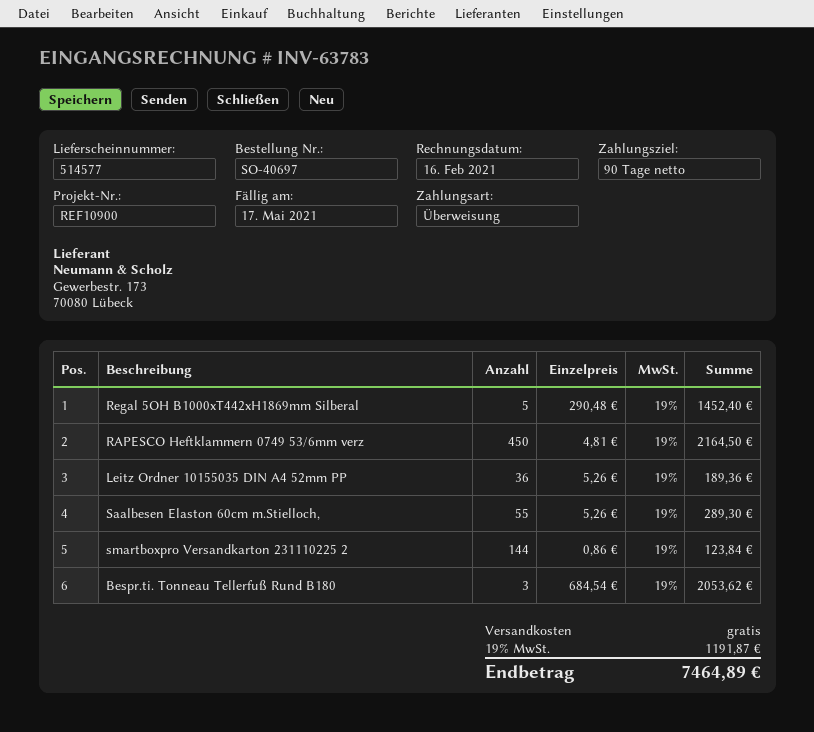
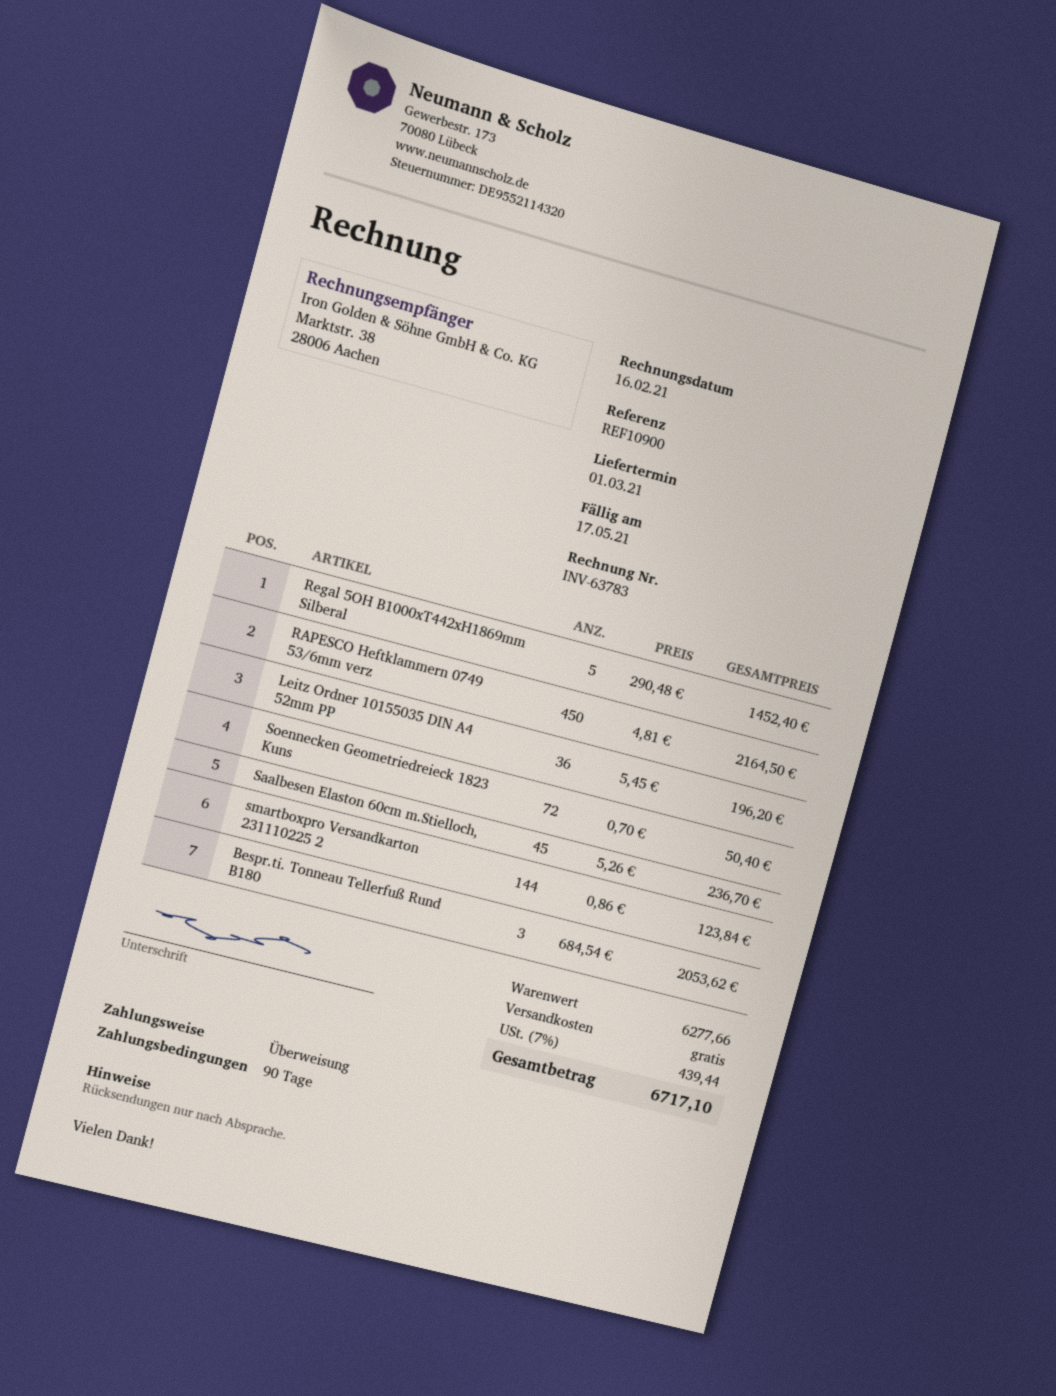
Leitz Ordner 10155035 DIN A4 52mm PP: 36 x 5.26 = 189.36 -> 36 x 5.45 = 196.20
Saalbesen Elaston 60cm m.Stielloch,: 55 x 5.26 = 289.30 -> 45 x 5.26 = 236.70
Soennecken Geometriedreieck 1823 Kuns: none -> 72 x 0.70 = 50.40
tax: 19% = 1191.87 -> 7% = 439.44
total: 7464.89 -> 6717.10

